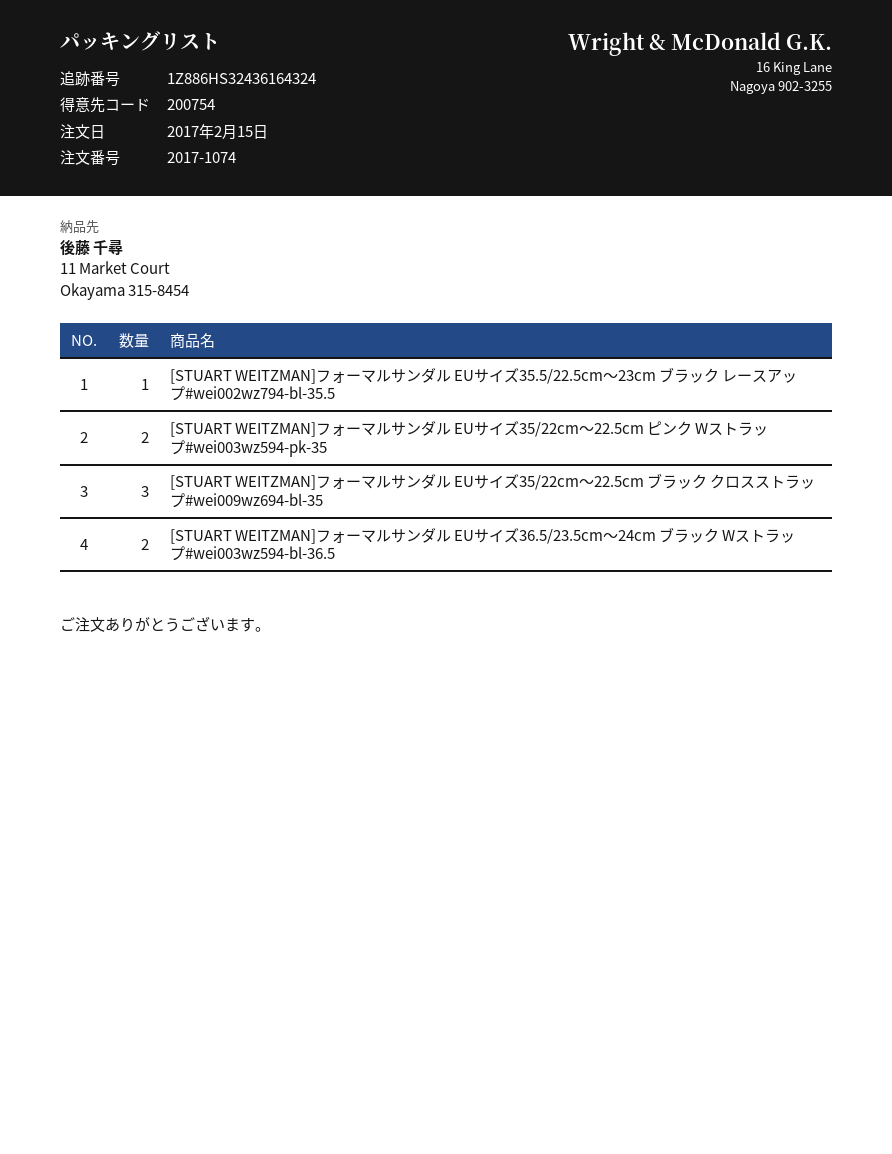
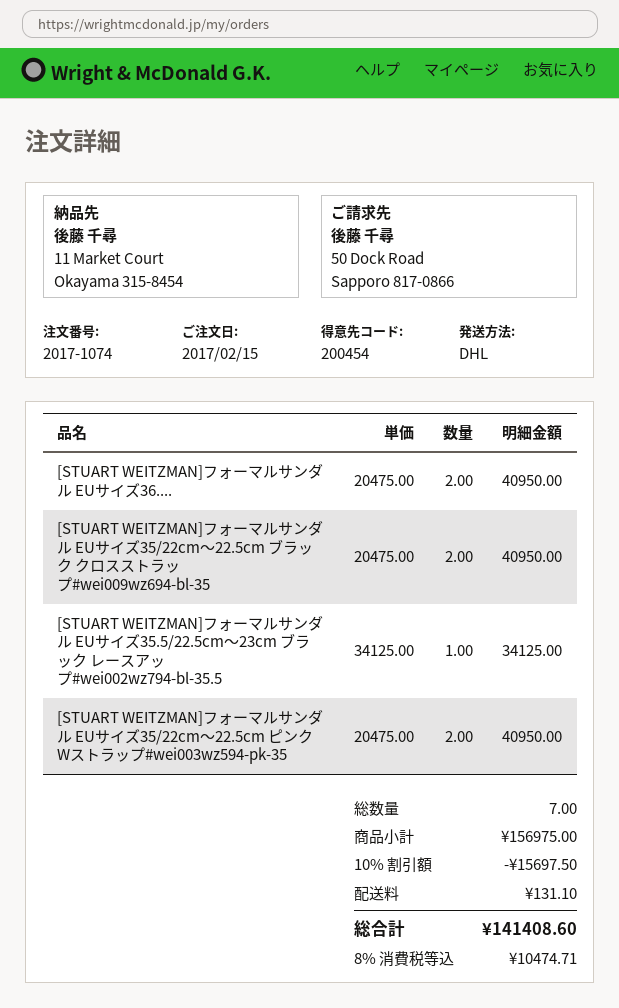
customer number: 200754 -> 200454
[STUART WEITZMAN]フォーマルサンダル EUサイズ35/22cm〜22.5cm ブラック クロスストラップ#wei009wz694-bl-35: 3 -> 2

